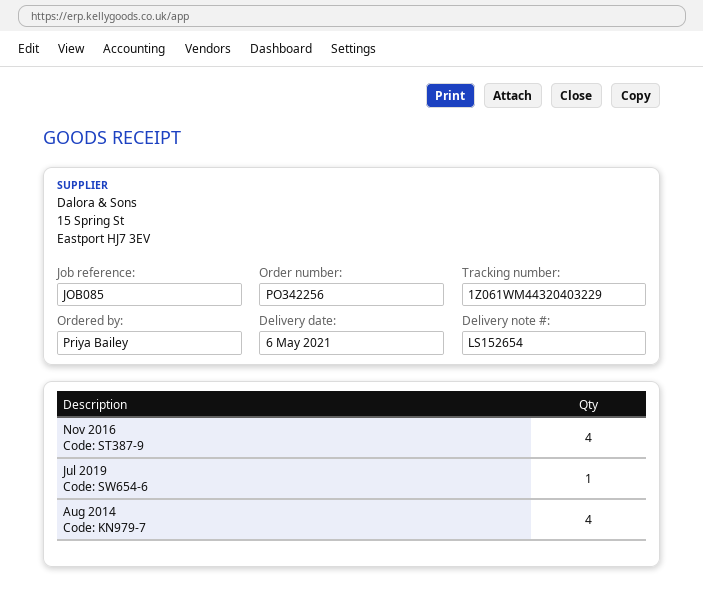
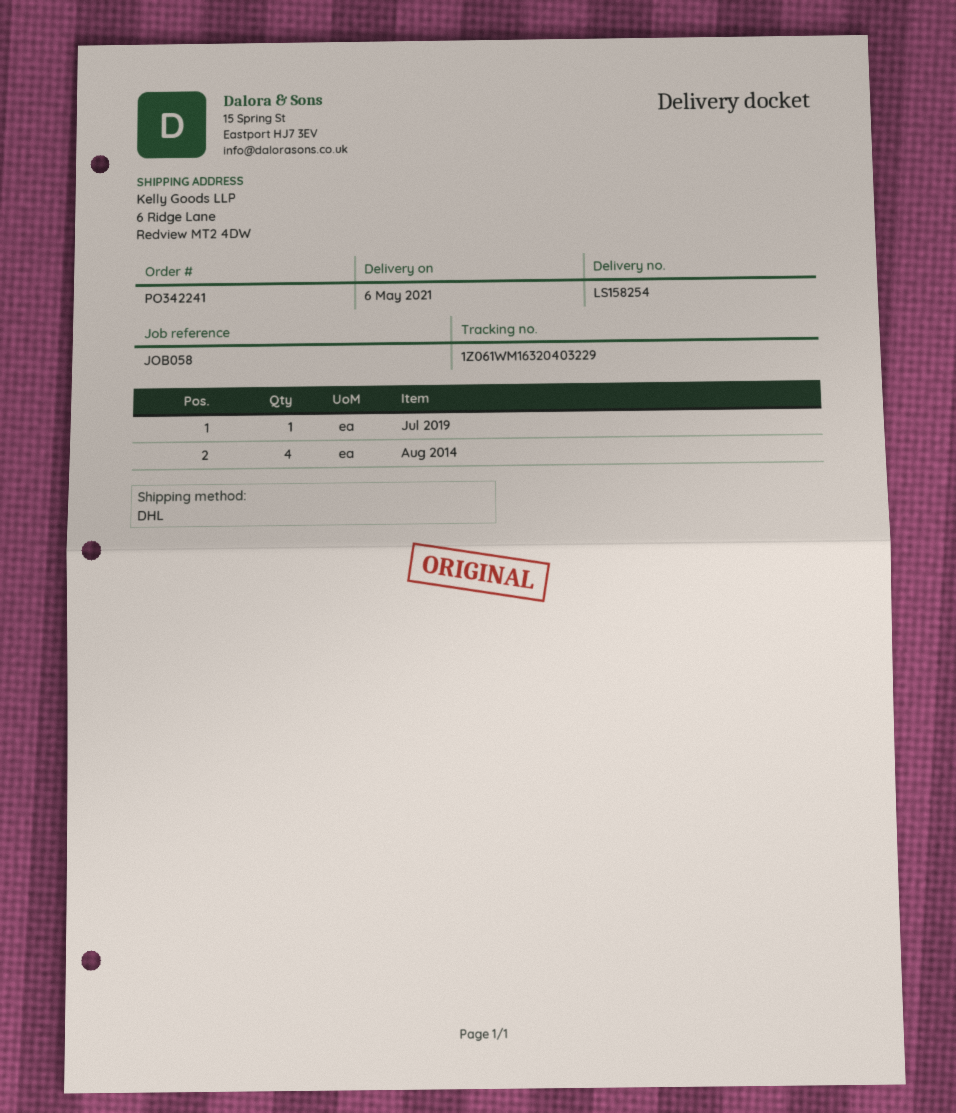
order number: PO342256 -> PO342241
delivery note number: LS152654 -> LS158254
reference: JOB085 -> JOB058
tracking number: 1Z061WM44320403229 -> 1Z061WM16320403229
Nov 2016: 4 -> none

